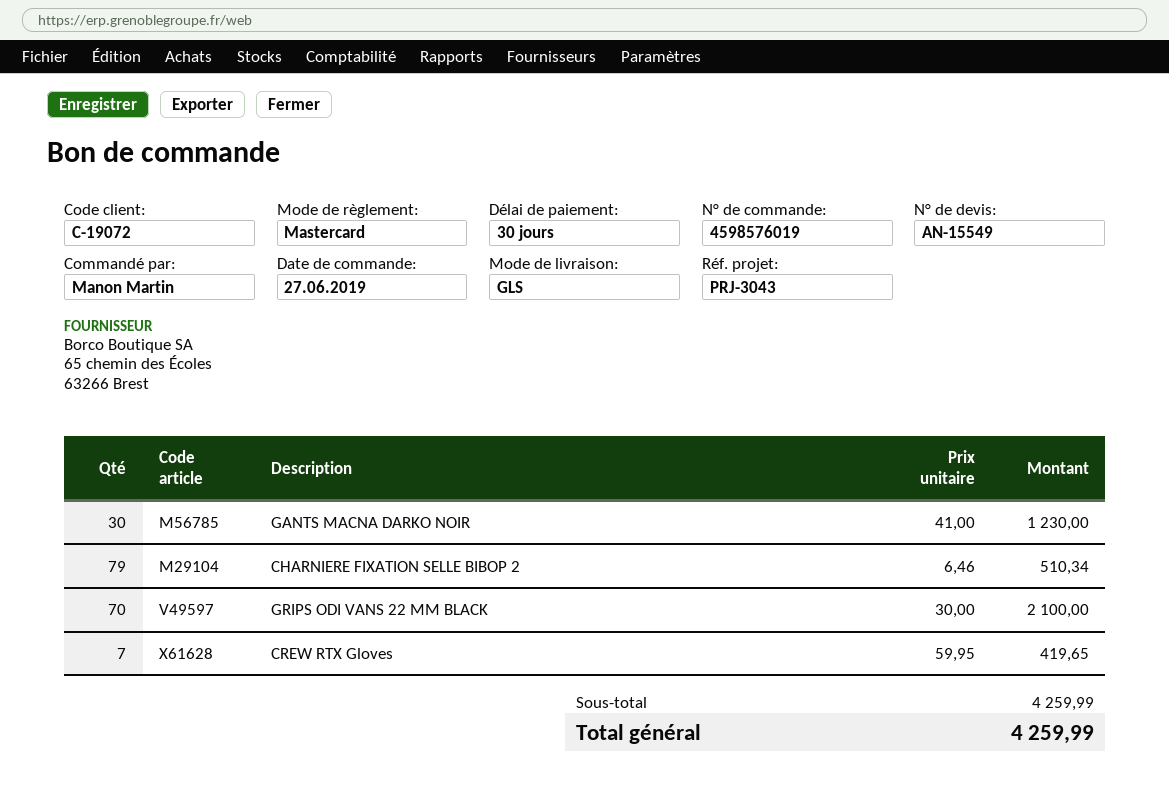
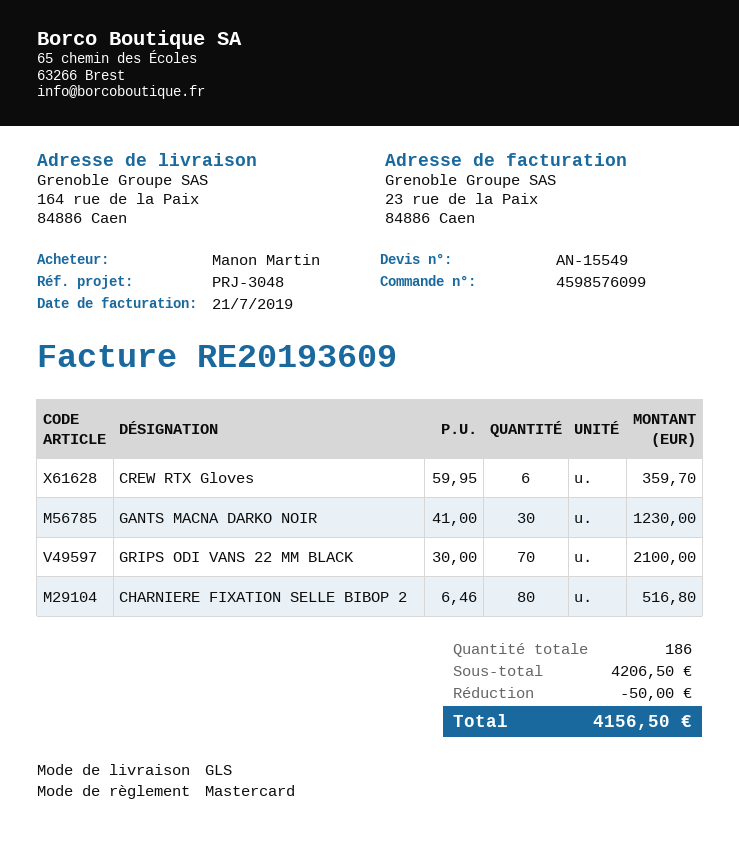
order number: 4598576019 -> 4598576099
reference: PRJ-3043 -> PRJ-3048
CHARNIERE FIXATION SELLE BIBOP 2: 79 x 6.46 = 510.34 -> 80 x 6.46 = 516.80
CREW RTX Gloves: 7 x 59.95 = 419.65 -> 6 x 59.95 = 359.70
subtotal: 4259.99 -> 4206.50
discount: none -> 50.00
total: 4259.99 -> 4156.50

